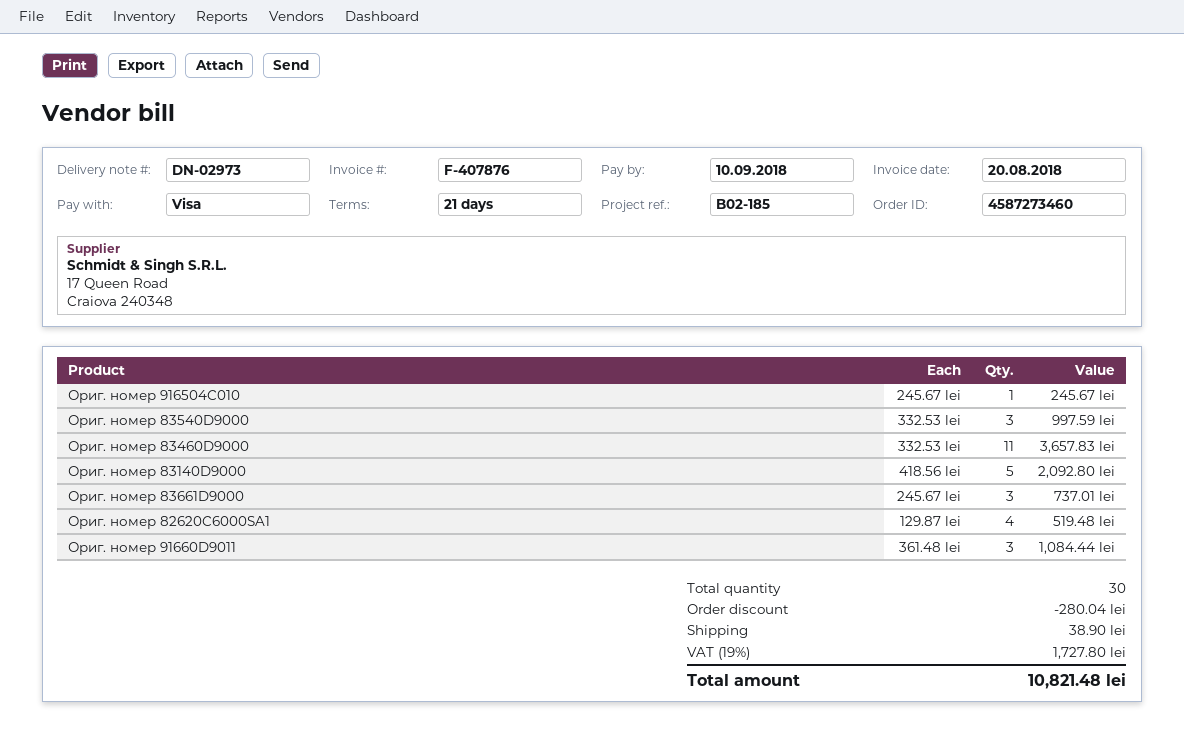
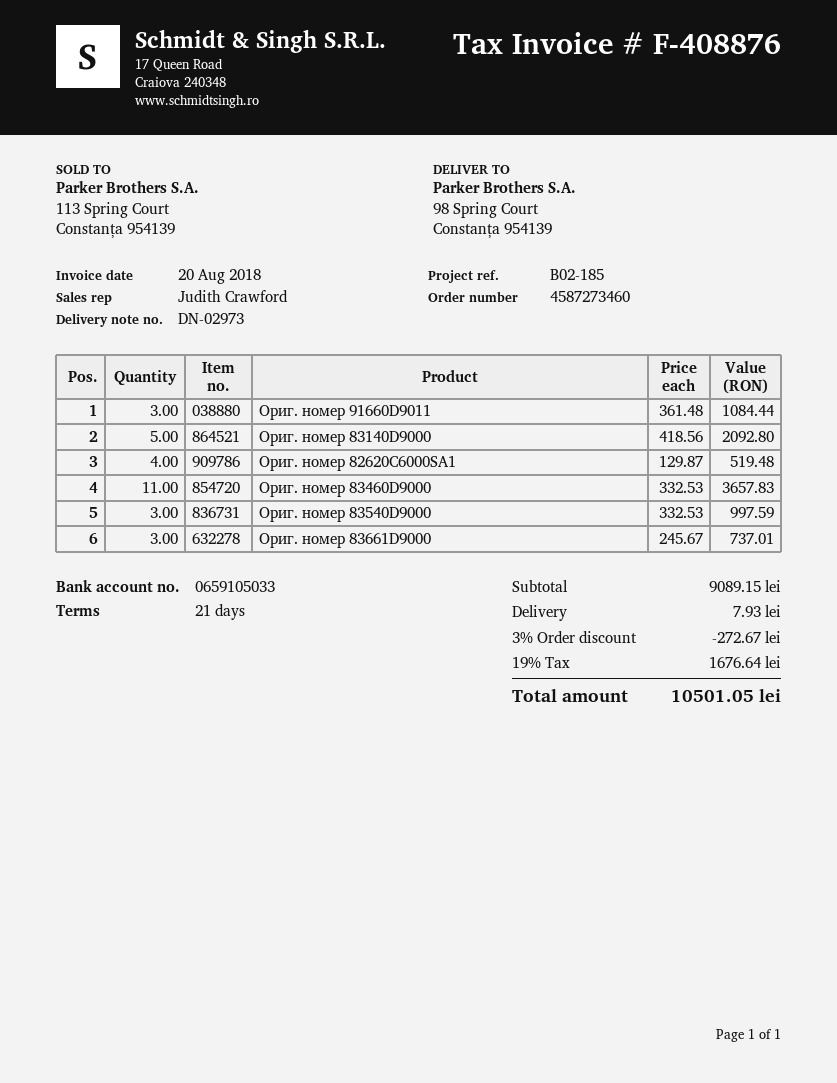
invoice number: F-407876 -> F-408876
Ориг. номер 916504C010: 1 x 245.67 = 245.67 -> none
discount: 280.04 -> 272.67
shipping: 38.90 -> 7.93
tax: 19% = 1727.80 -> 19% = 1676.64
total: 10821.48 -> 10501.05

